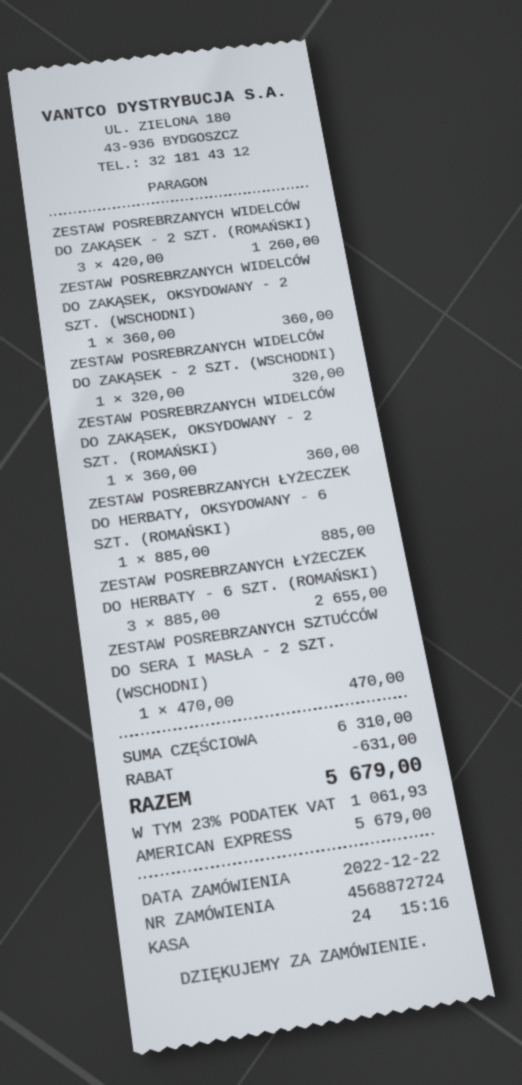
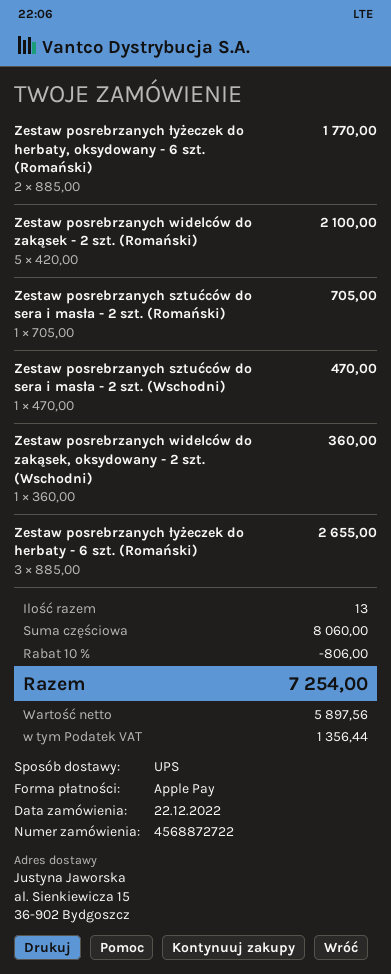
order number: 4568872724 -> 4568872722
payment method: American Express -> Apple Pay
ZESTAW POSREBRZANYCH WIDELCÓW DO ZAKĄSEK - 2 SZT. (ROMAŃSKI): 3 x 420.00 = 1260.00 -> 5 x 420.00 = 2100.00
ZESTAW POSREBRZANYCH WIDELCÓW DO ZAKĄSEK - 2 SZT. (WSCHODNI): 1 x 320.00 = 320.00 -> none
ZESTAW POSREBRZANYCH WIDELCÓW DO ZAKĄSEK, OKSYDOWANY - 2 SZT. (ROMAŃSKI): 1 x 360.00 = 360.00 -> none
ZESTAW POSREBRZANYCH ŁYŻECZEK DO HERBATY, OKSYDOWANY - 6 SZT. (ROMAŃSKI): 1 x 885.00 = 885.00 -> 2 x 885.00 = 1770.00
Zestaw posrebrzanych sztućców do sera i masła - 2 szt. (Romański): none -> 1 x 705.00 = 705.00
subtotal: 6310.00 -> 8060.00
discount: 631.00 -> 806.00
tax: 1061.93 -> 1356.44
total: 5679.00 -> 7254.00

